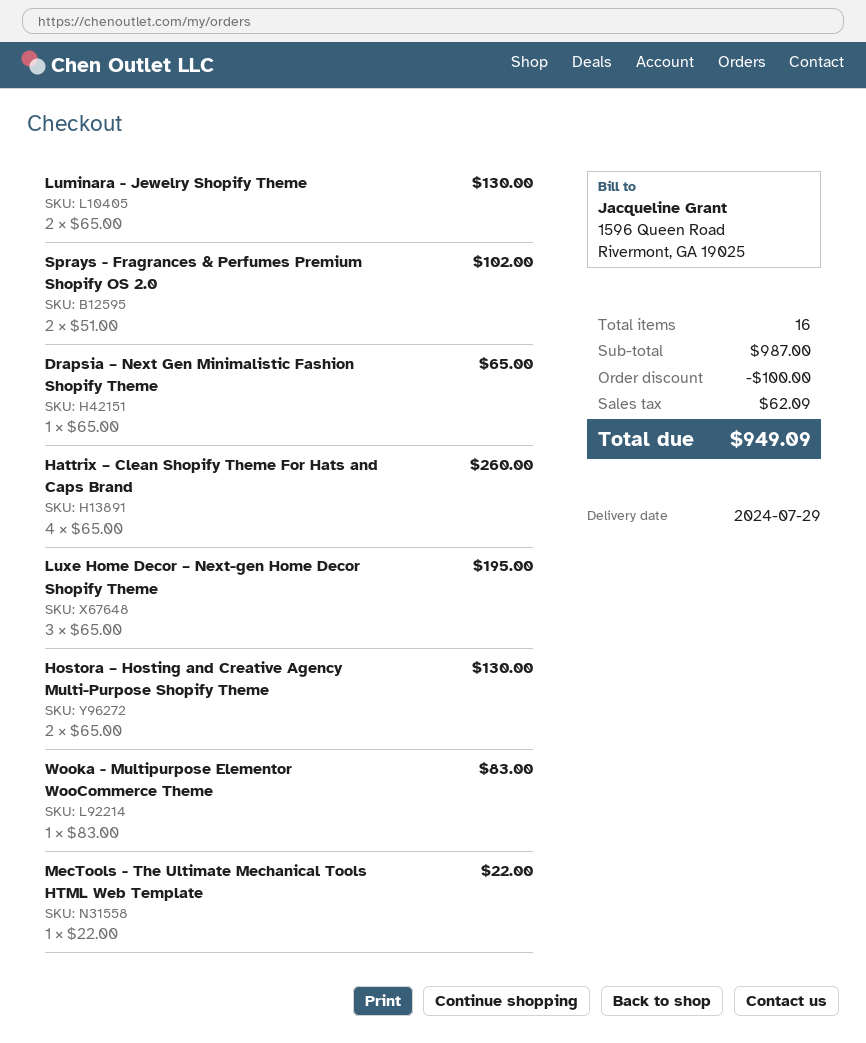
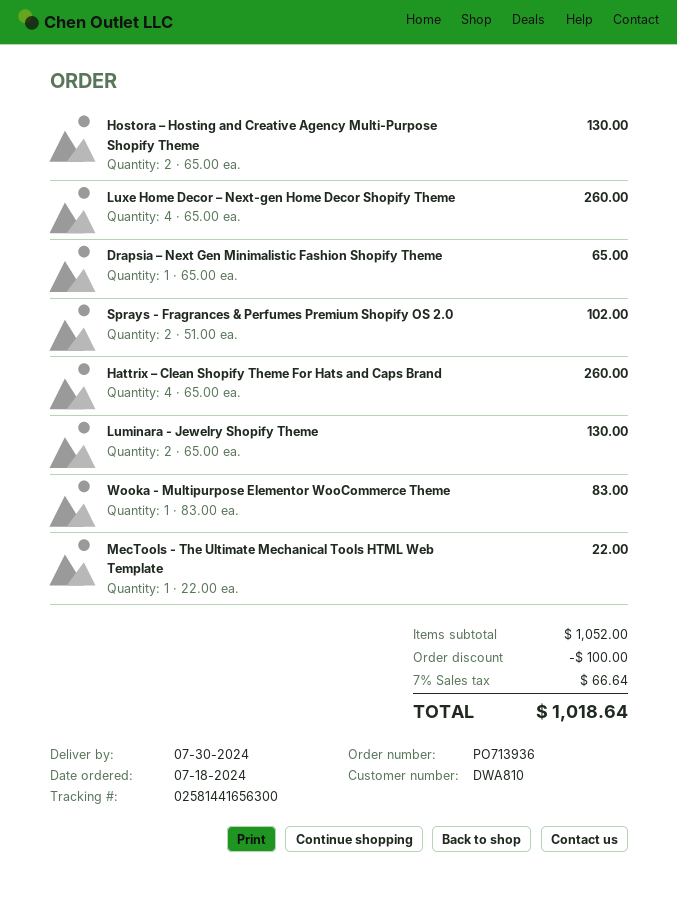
delivery date: 2024-07-29 -> 2024-07-30
Luxe Home Decor – Next-gen Home Decor Shopify Theme: 3 x 65.00 = 195.00 -> 4 x 65.00 = 260.00
subtotal: 987.00 -> 1052.00
tax: 62.09 -> 66.64
total: 949.09 -> 1018.64

